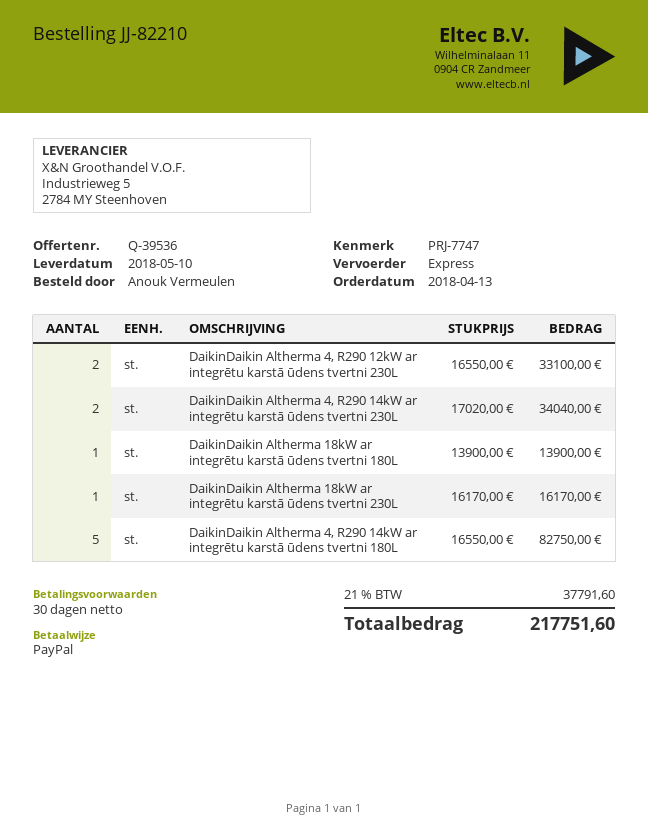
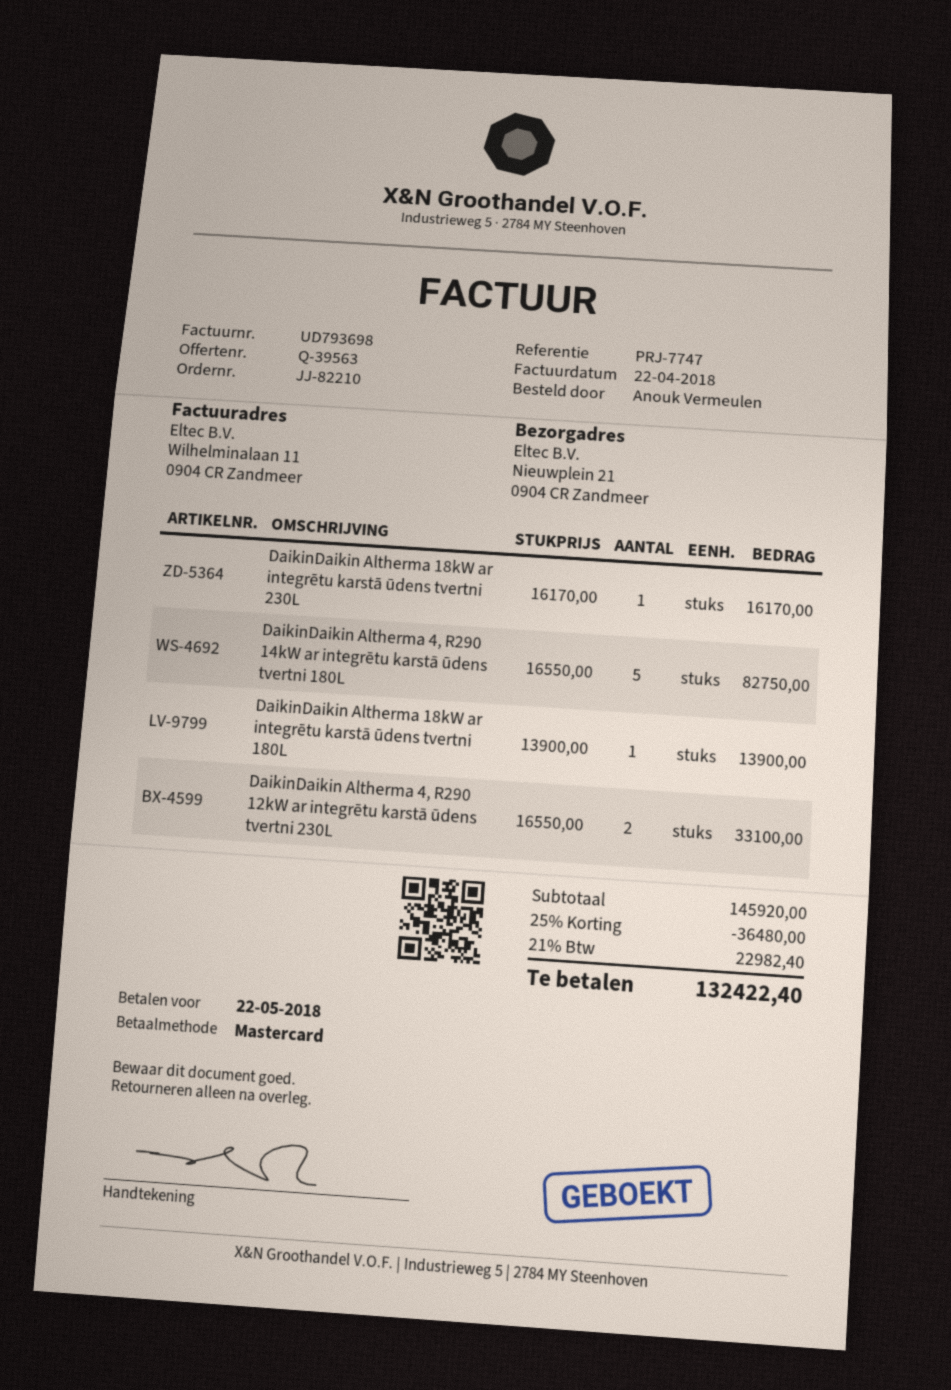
quote number: Q-39536 -> Q-39563
payment method: PayPal -> Mastercard
DaikinDaikin Altherma 4, R290 14kW ar integrētu karstā ūdens tvertni 230L: 2 x 17020.00 = 34040.00 -> none
discount: none -> 25% = 36480.00
tax: 21% = 37791.60 -> 21% = 22982.40
total: 217751.60 -> 132422.40

